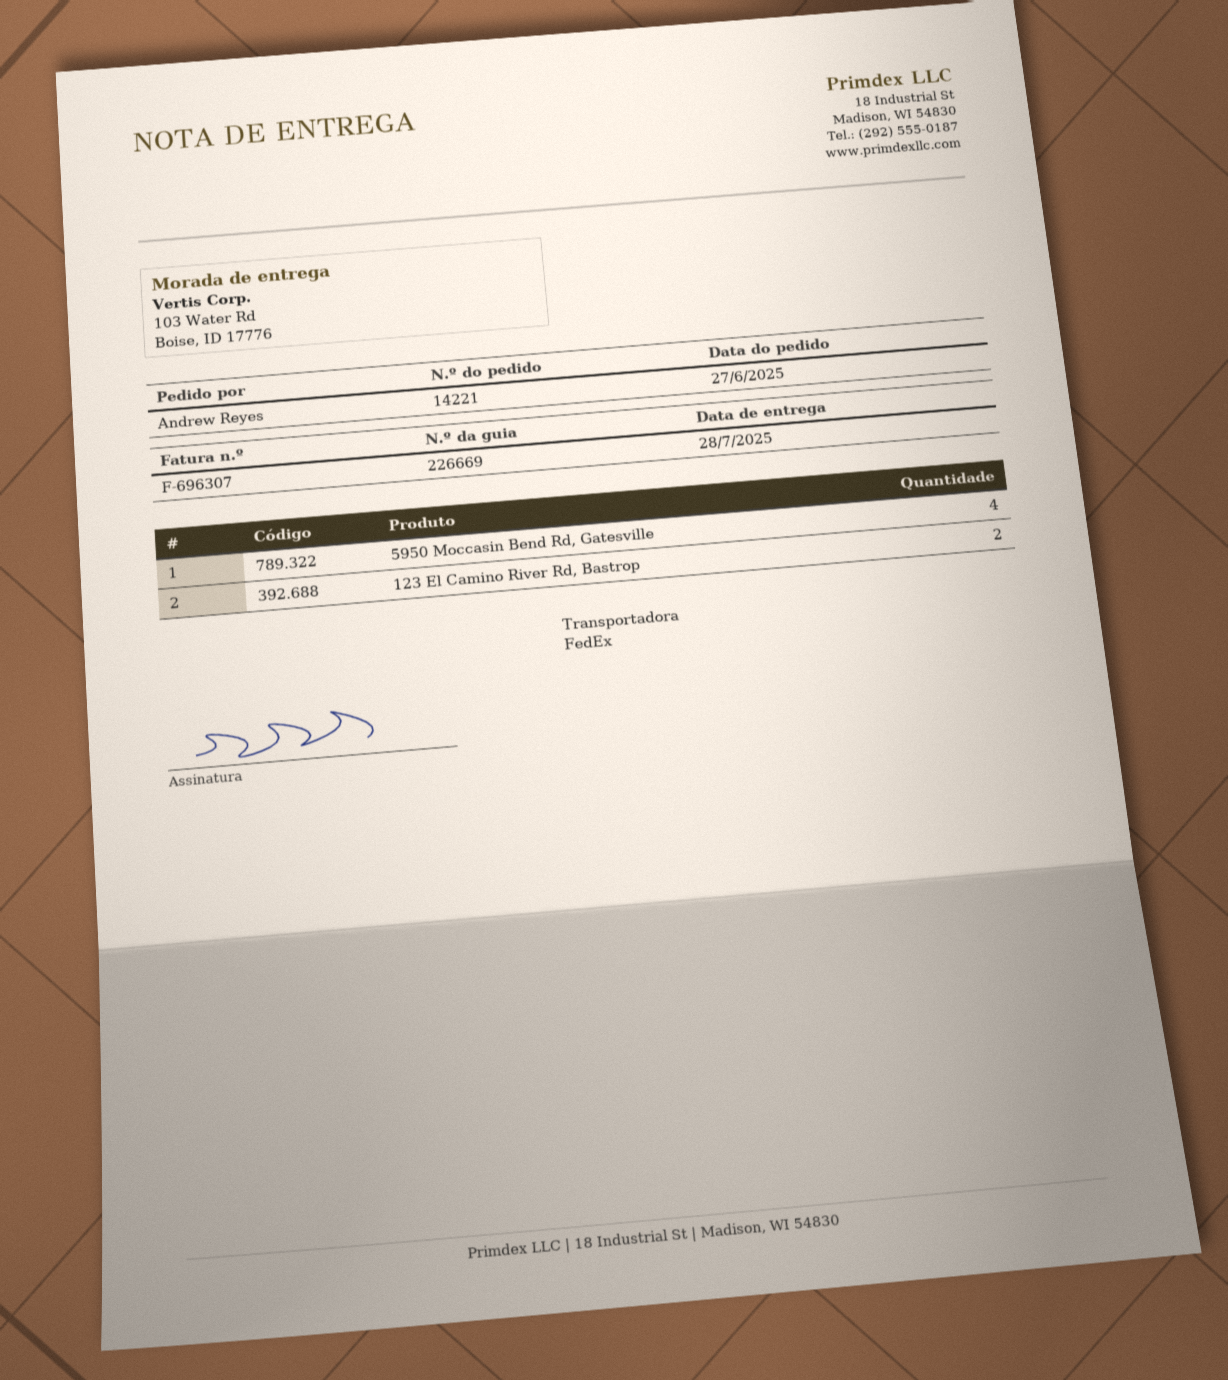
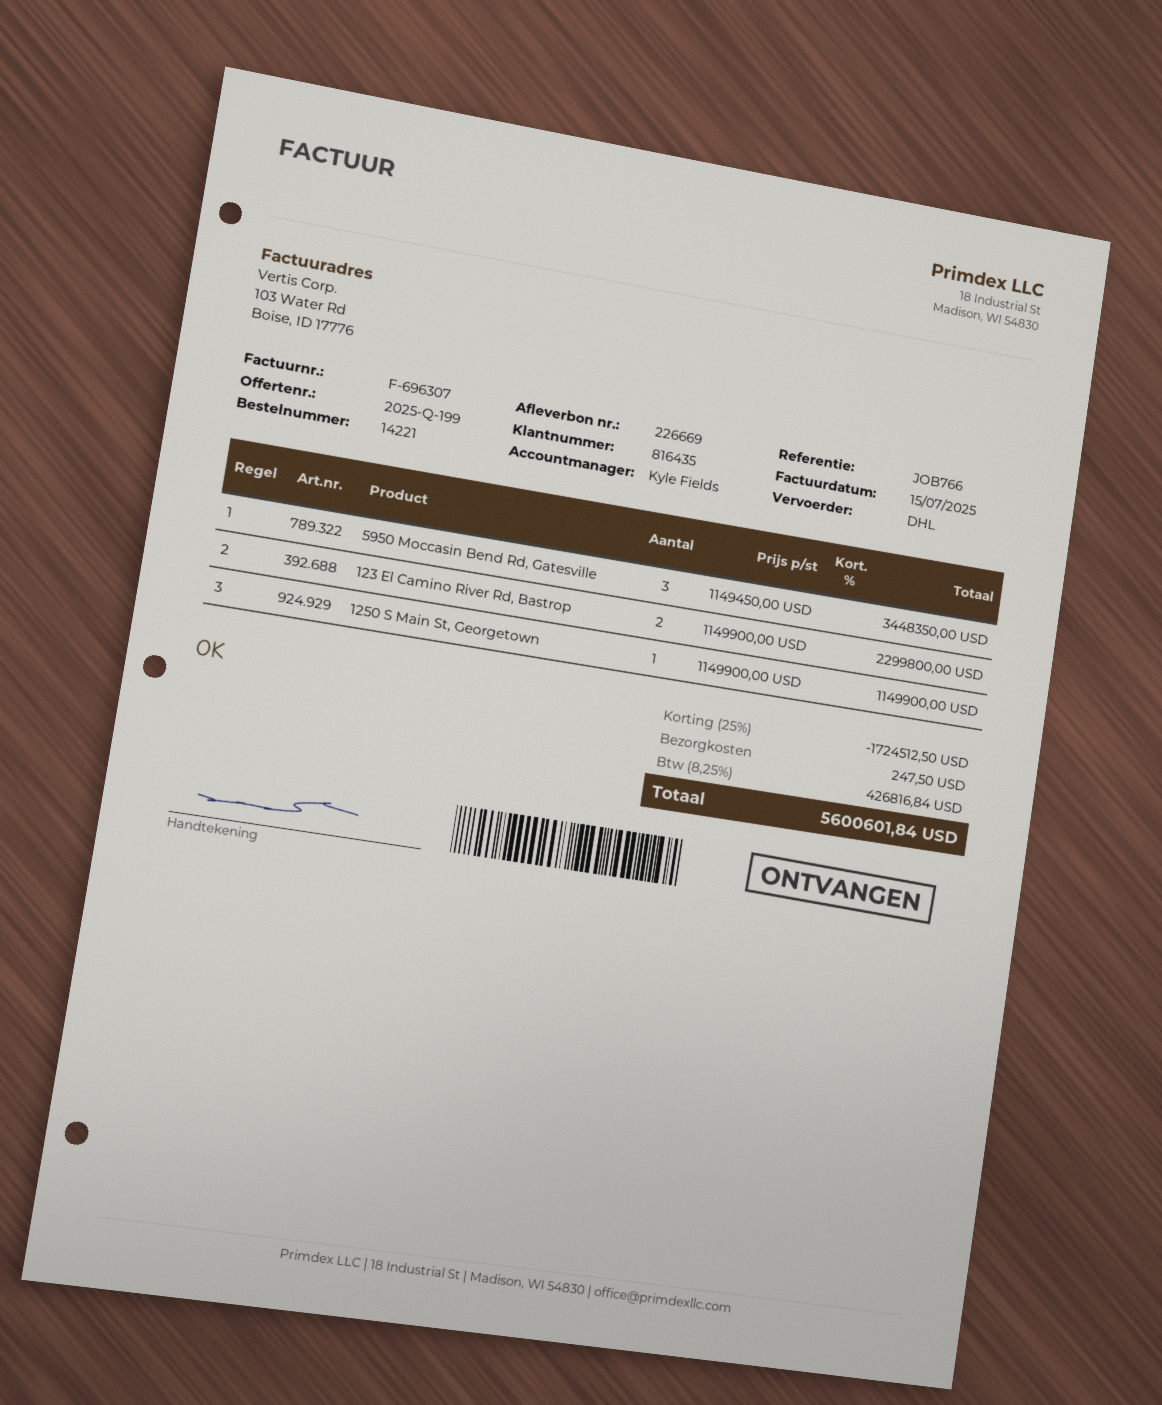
shipping method: FedEx -> DHL
5950 Moccasin Bend Rd, Gatesville: 4 -> 3
1250 S Main St, Georgetown: none -> 1

